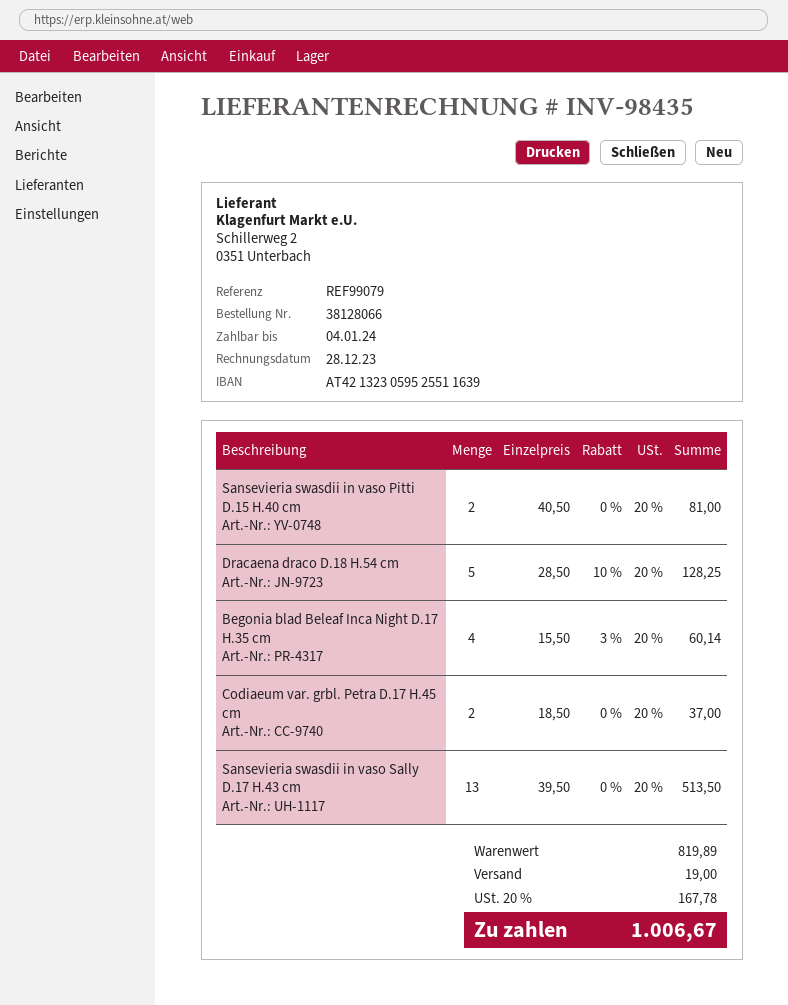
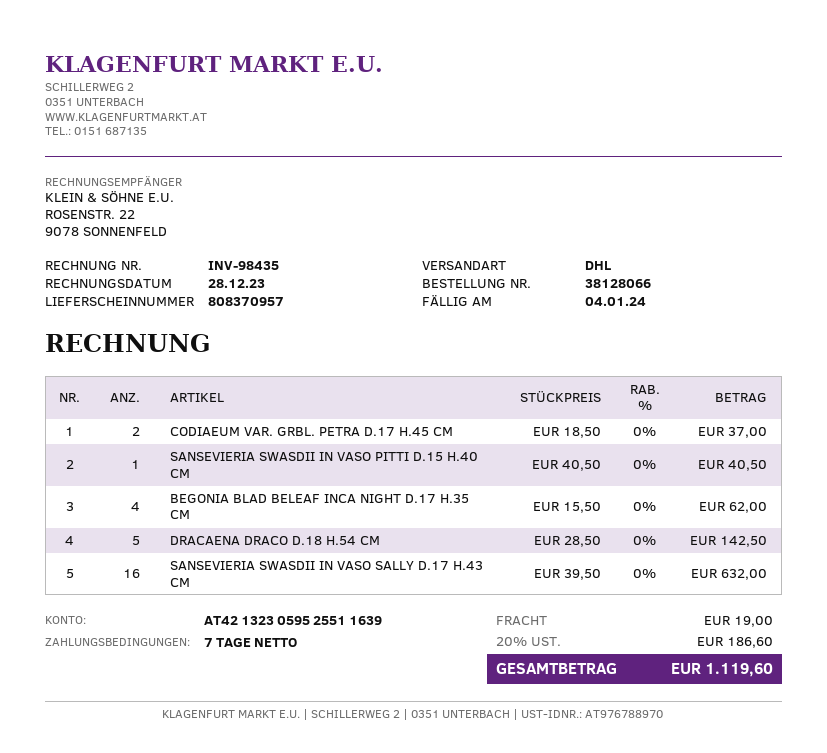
Sansevieria swasdii in vaso Pitti D.15 H.40 cm: 2 x 40.50 = 81.00 -> 1 x 40.50 = 40.50
Dracaena draco D.18 H.54 cm: 5 x 28.50 - 10% = 128.25 -> 5 x 28.50 = 142.50
Begonia blad Beleaf Inca Night D.17 H.35 cm: 4 x 15.50 - 3% = 60.14 -> 4 x 15.50 = 62.00
Sansevieria swasdii in vaso Sally D.17 H.43 cm: 13 x 39.50 = 513.50 -> 16 x 39.50 = 632.00
tax: 20% = 167.78 -> 20% = 186.60
total: 1006.67 -> 1119.60

